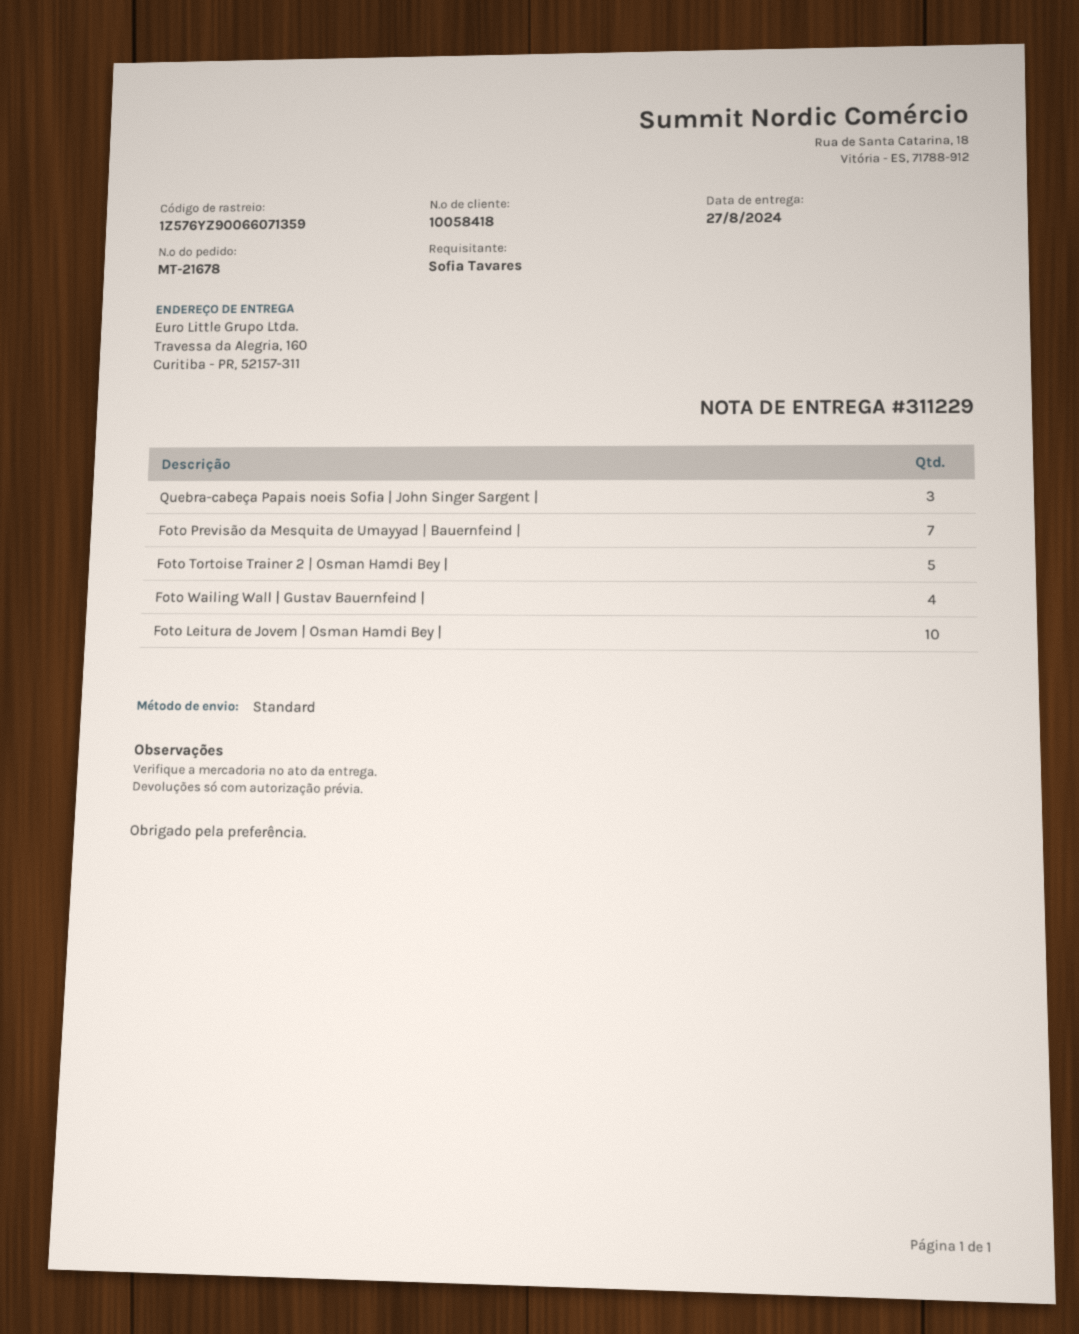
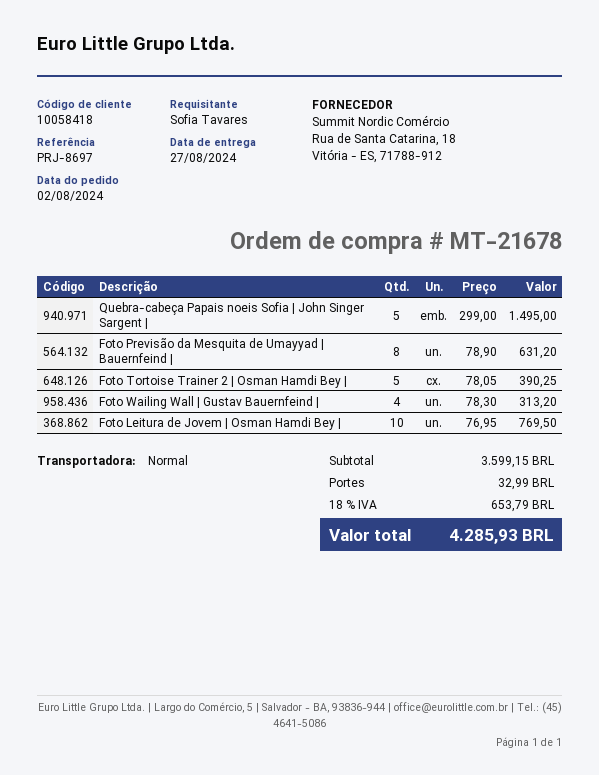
Quebra-cabeça Papais noeis Sofia | John Singer Sargent |: 3 -> 5
Foto Previsão da Mesquita de Umayyad | Bauernfeind |: 7 -> 8

